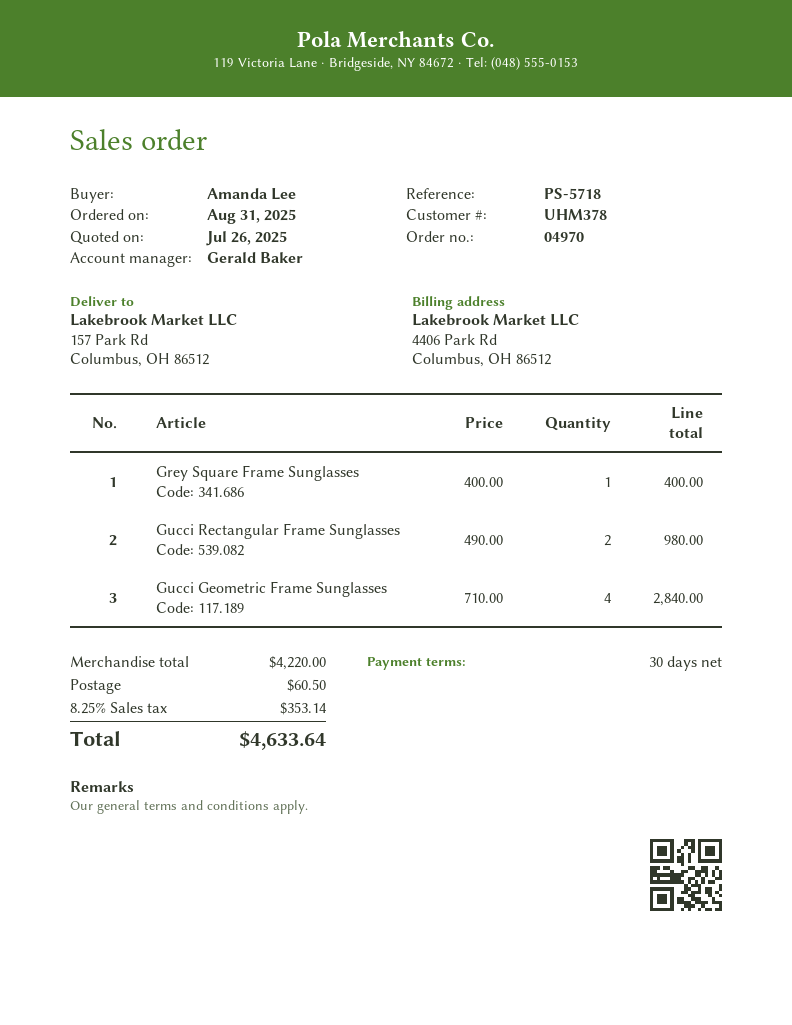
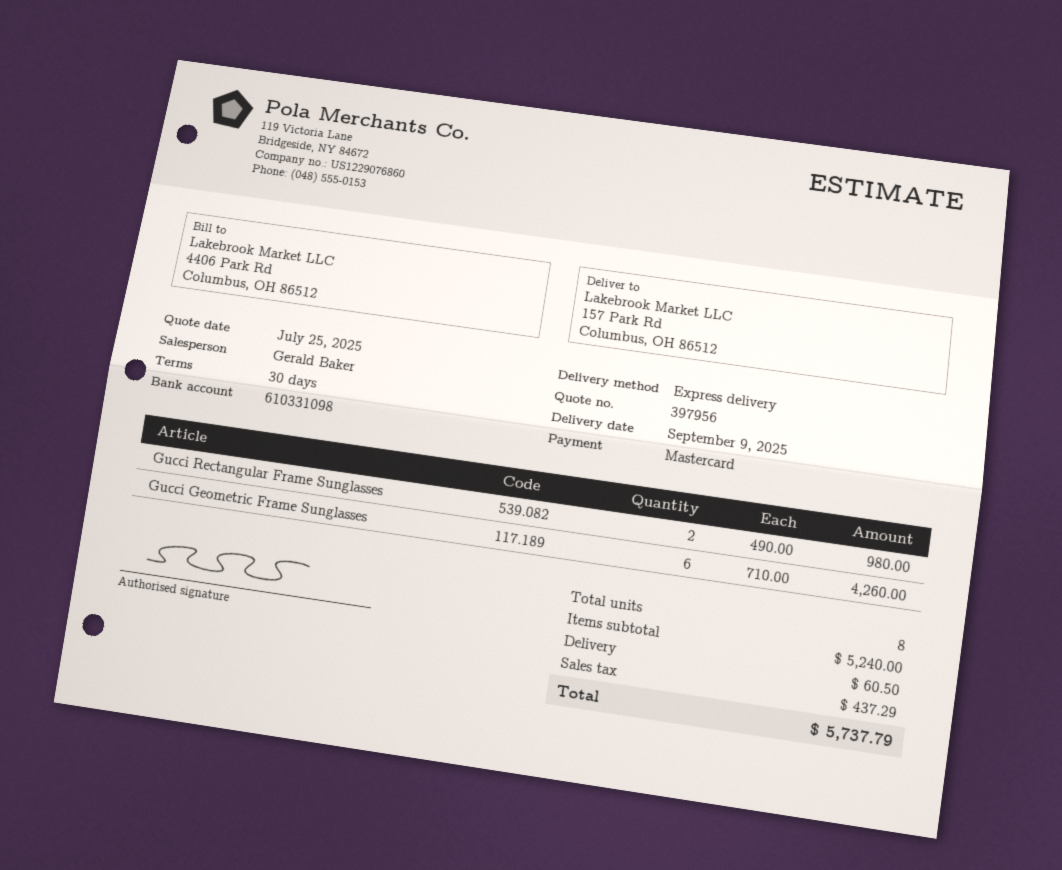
quote date: 2025-07-26 -> 2025-07-25
Grey Square Frame Sunglasses: 1 x 400.00 = 400.00 -> none
Gucci Geometric Frame Sunglasses: 4 x 710.00 = 2840.00 -> 6 x 710.00 = 4260.00
subtotal: 4220.00 -> 5240.00
tax: 353.14 -> 437.29
total: 4633.64 -> 5737.79

